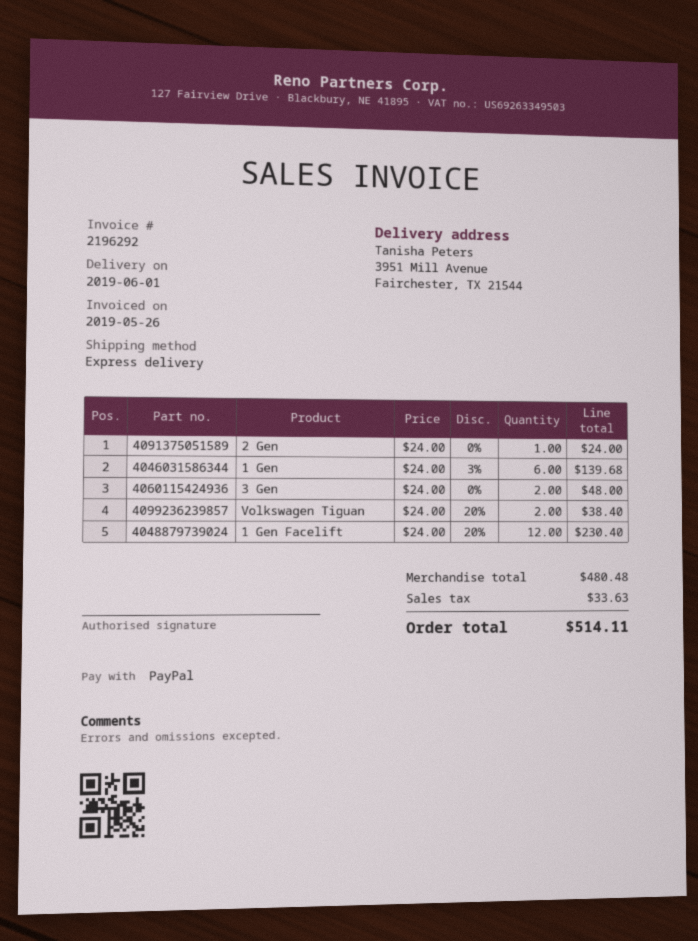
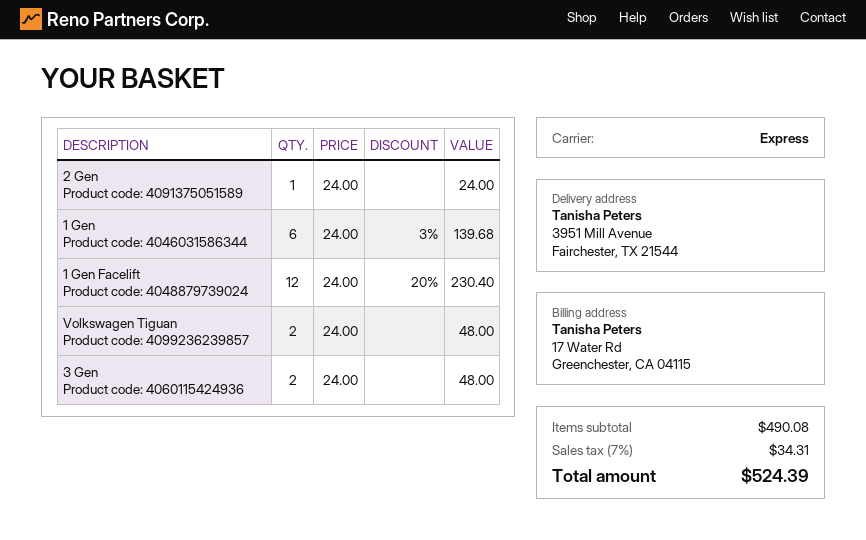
Volkswagen Tiguan: 2 x 24.00 - 20% = 38.40 -> 2 x 24.00 = 48.00
subtotal: 480.48 -> 490.08
tax: 33.63 -> 34.31
total: 514.11 -> 524.39

